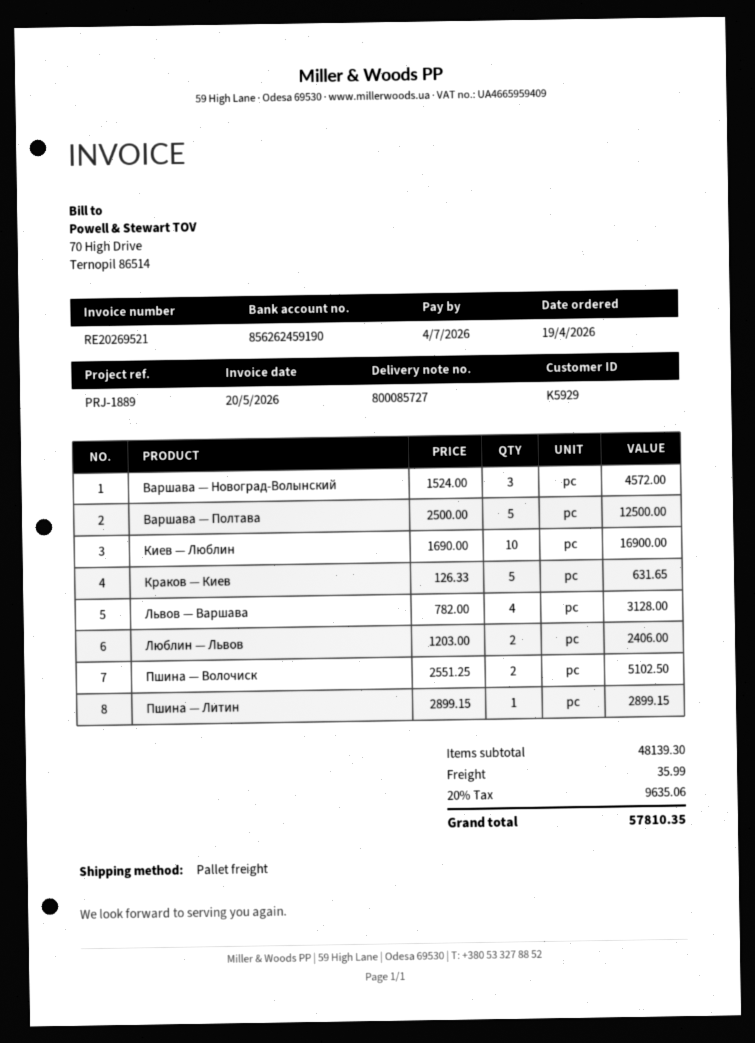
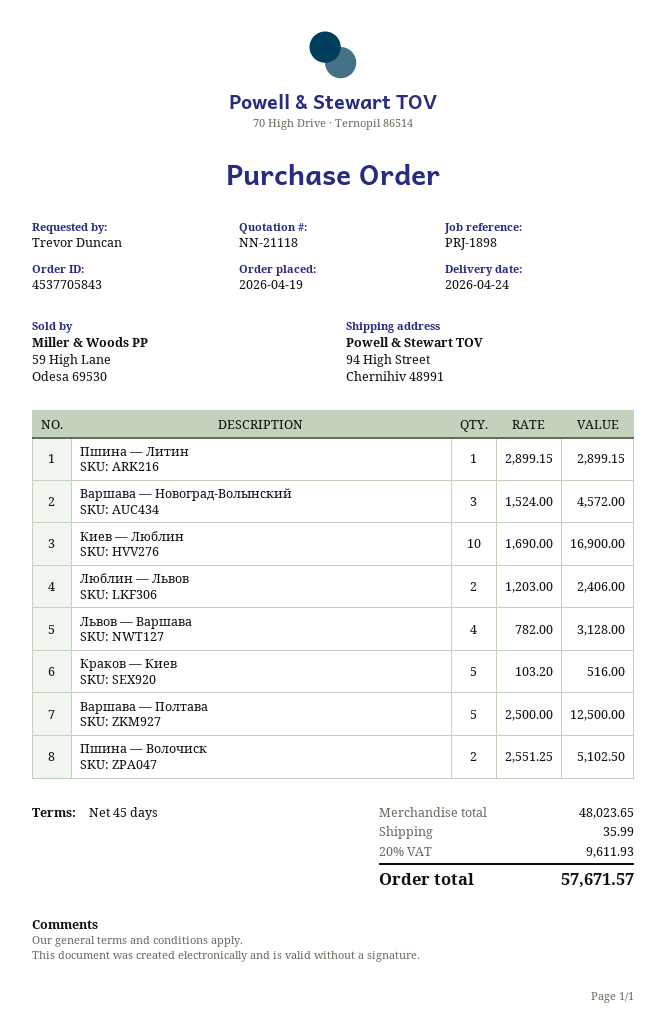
reference: PRJ-1889 -> PRJ-1898
Краков — Киев: 5 x 126.33 = 631.65 -> 5 x 103.20 = 516.00
subtotal: 48139.30 -> 48023.65
tax: 20% = 9635.06 -> 20% = 9611.93
total: 57810.35 -> 57671.57

